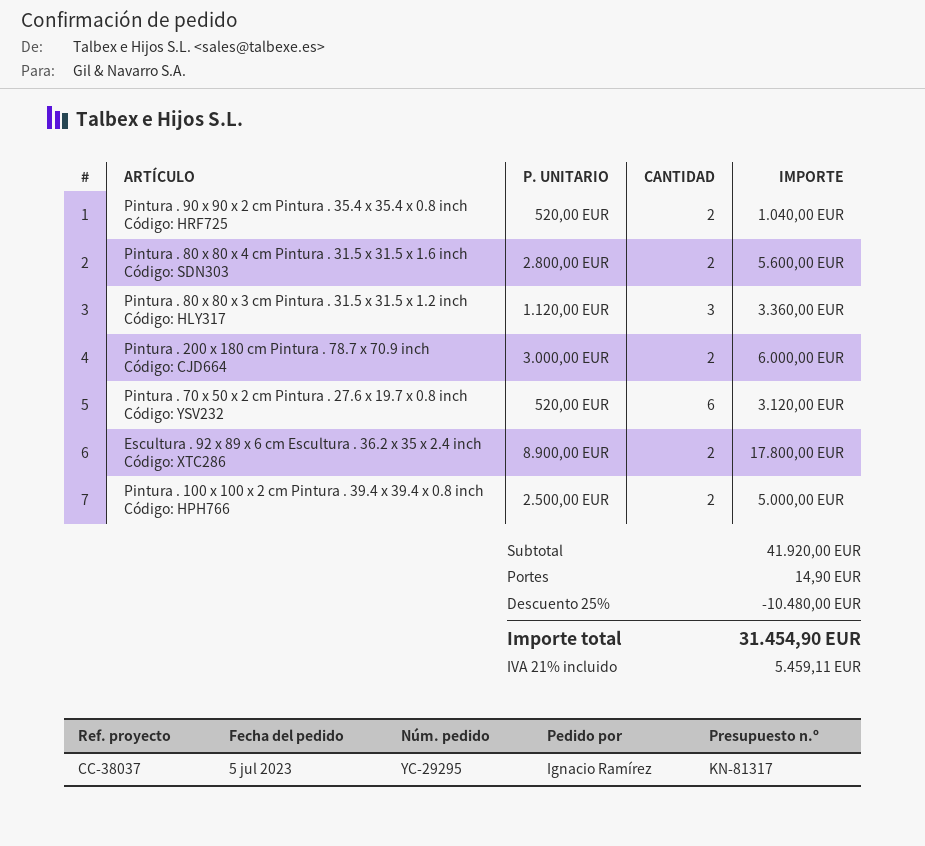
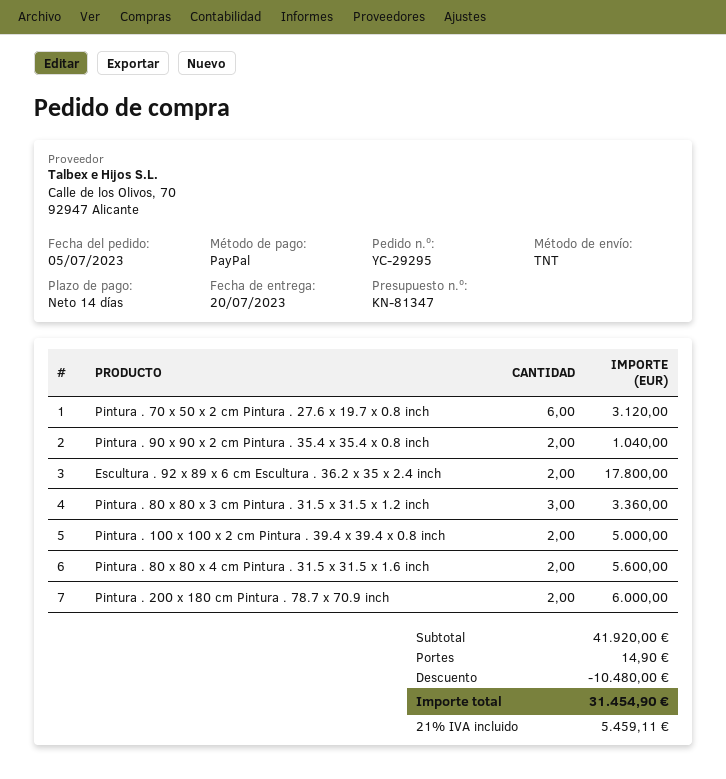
quote number: KN-81317 -> KN-81347

